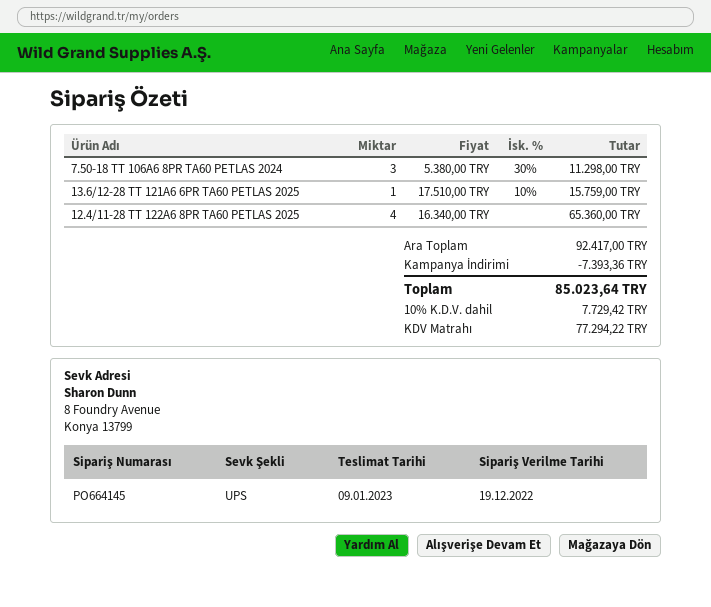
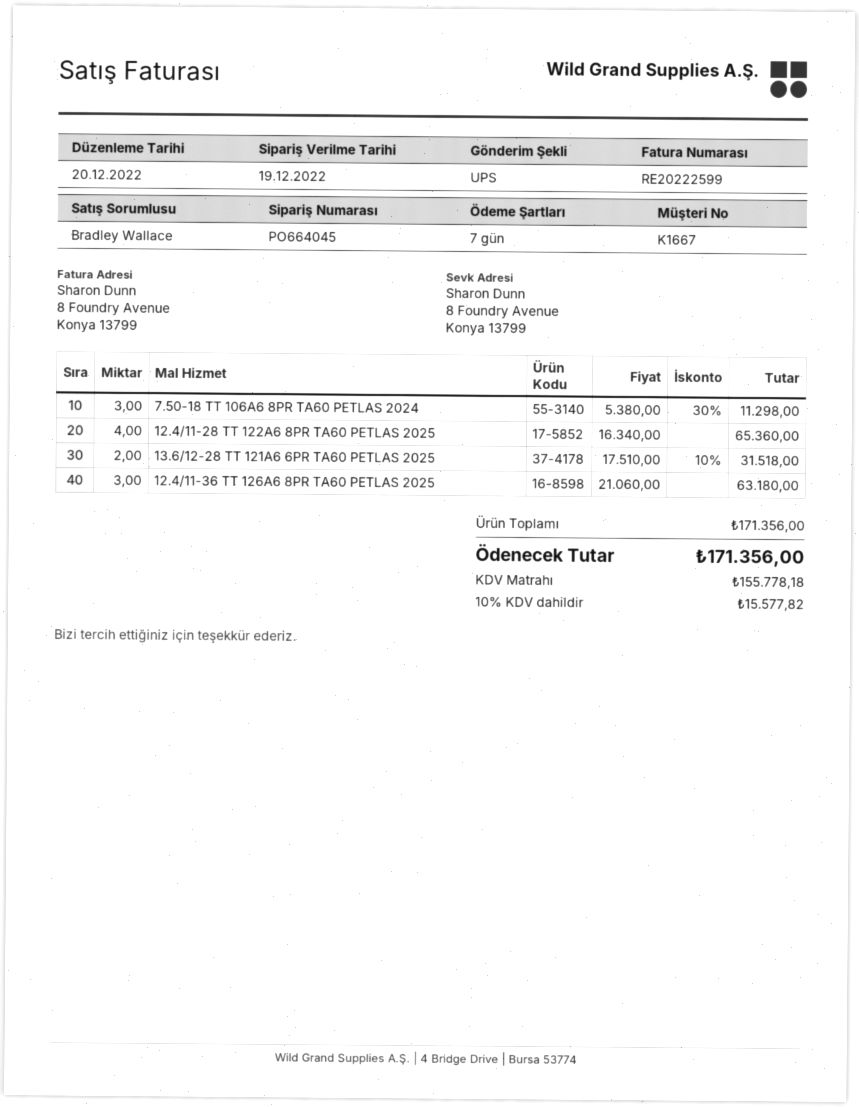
order number: PO664145 -> PO664045
13.6/12-28 TT 121A6 6PR TA60 PETLAS 2025: 1 x 17510.00 - 10% = 15759.00 -> 2 x 17510.00 - 10% = 31518.00
12.4/11-36 TT 126A6 8PR TA60 PETLAS 2025: none -> 3 x 21060.00 = 63180.00
subtotal: 92417.00 -> 171356.00
discount: 7393.36 -> none
net: 77294.22 -> 155778.18
tax: 10% = 7729.42 -> 10% = 15577.82
total: 85023.64 -> 171356.00

